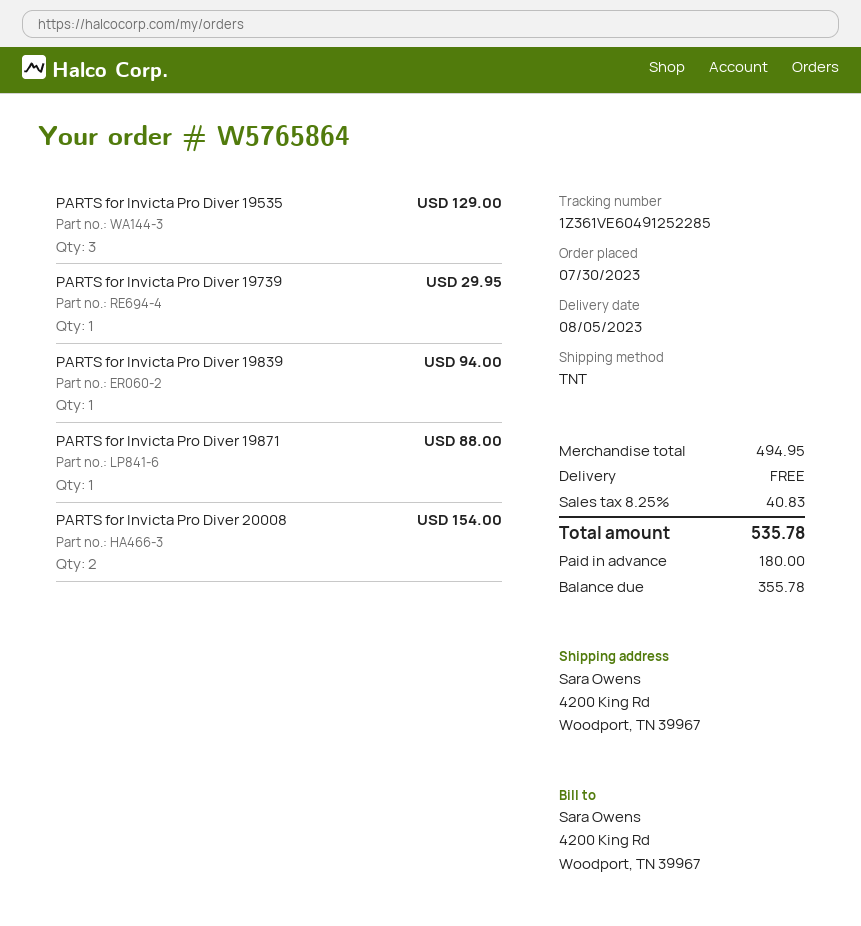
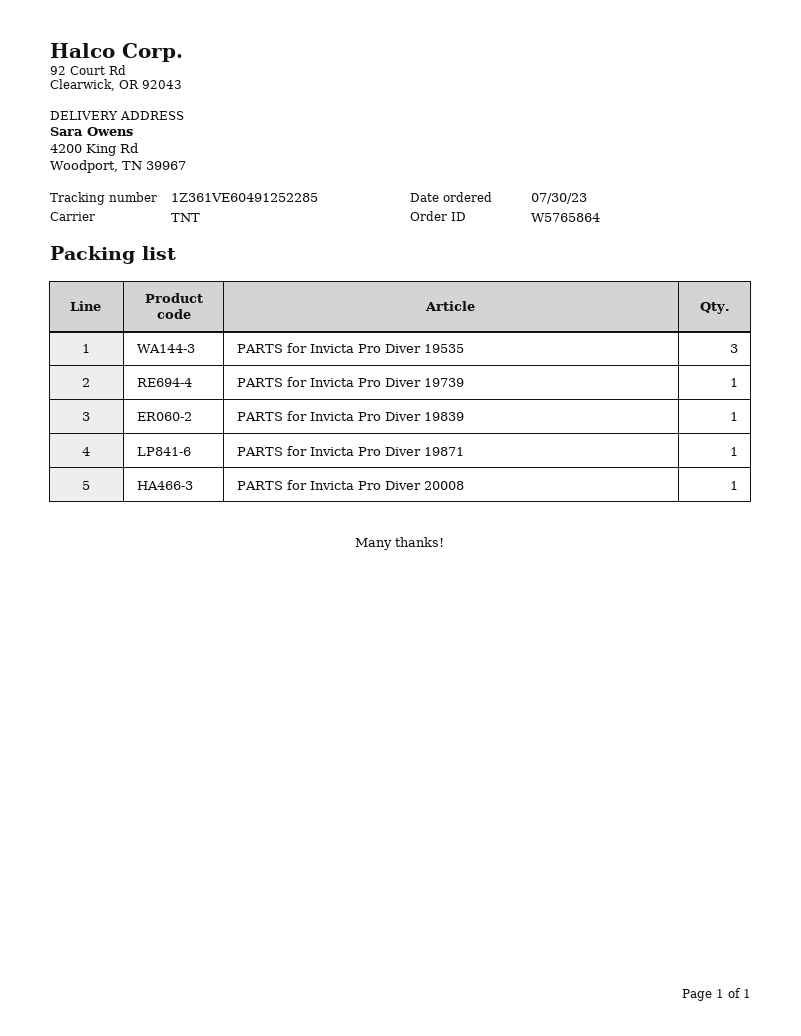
PARTS for Invicta Pro Diver 20008: 2 -> 1

